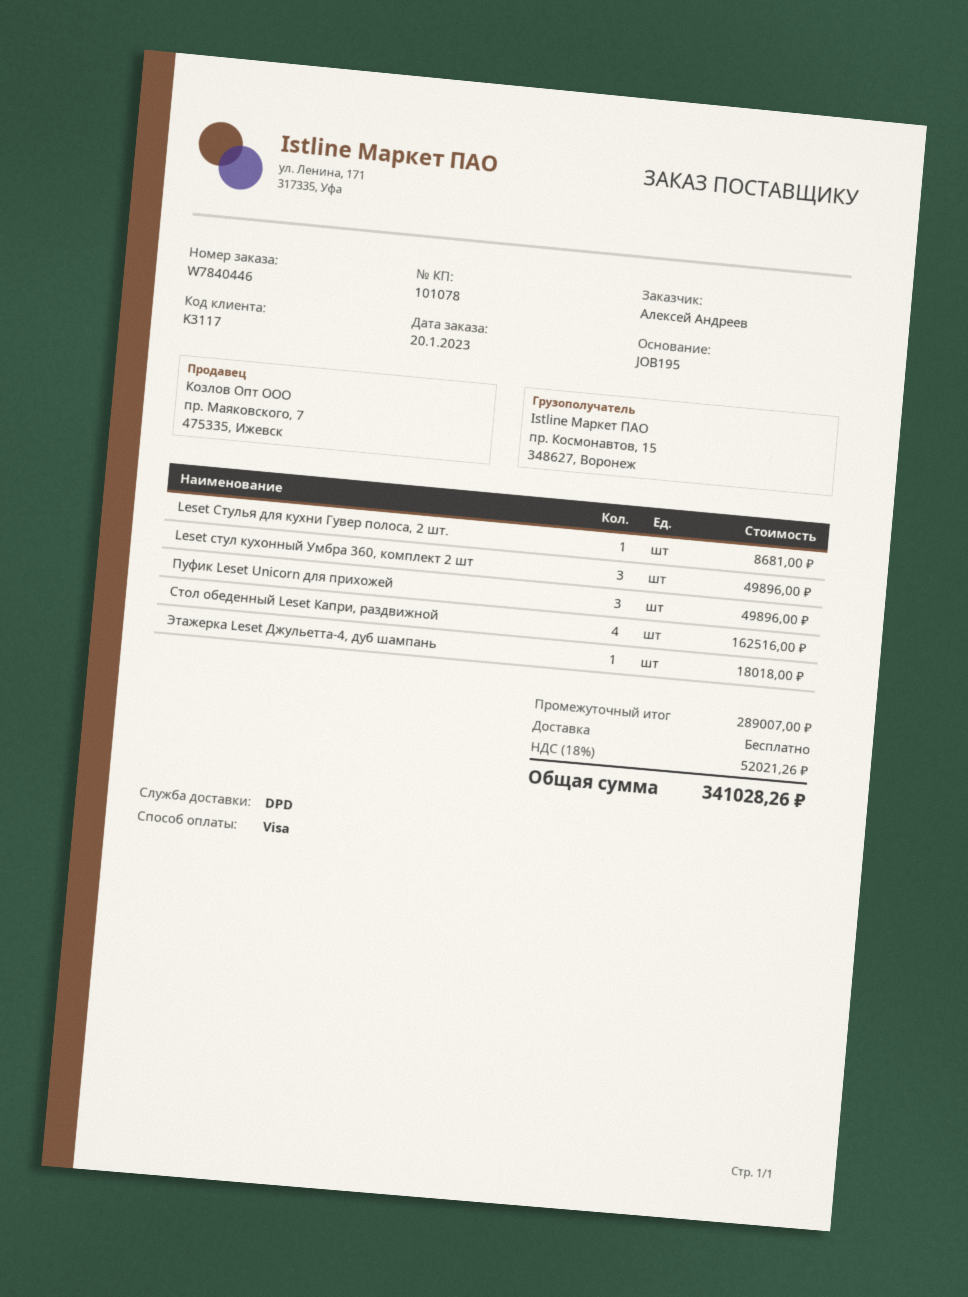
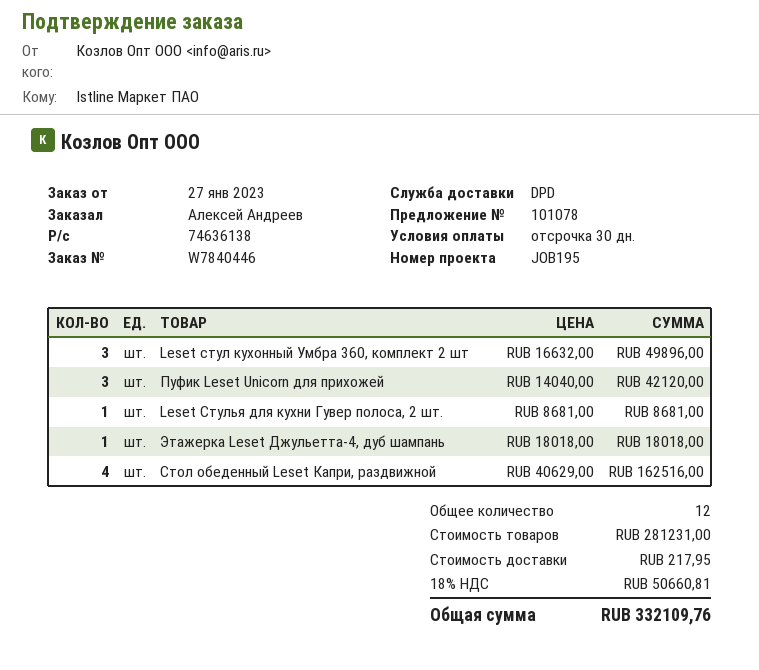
order date: 2023-01-20 -> 2023-01-27
Пуфик Leset Unicorn для прихожей: 3 for 49896.00 -> 3 for 42120.00
subtotal: 289007.00 -> 281231.00
shipping: 0.00 -> 217.95
tax: 18% = 52021.26 -> 18% = 50660.81
total: 341028.26 -> 332109.76

